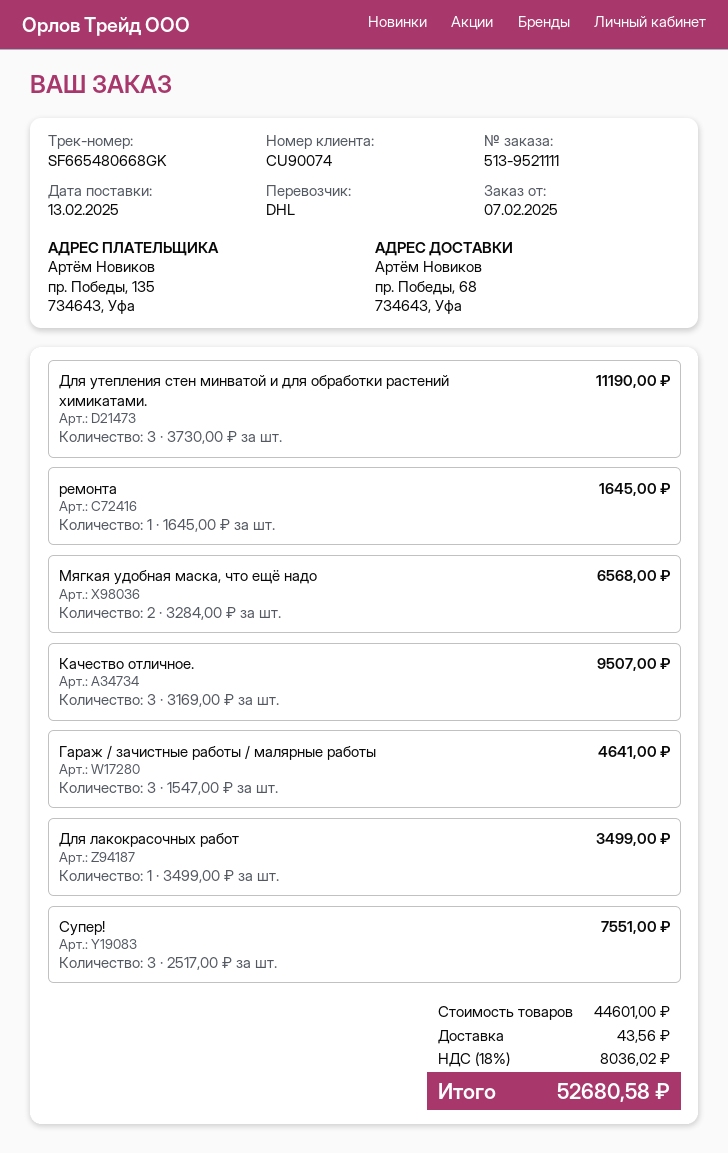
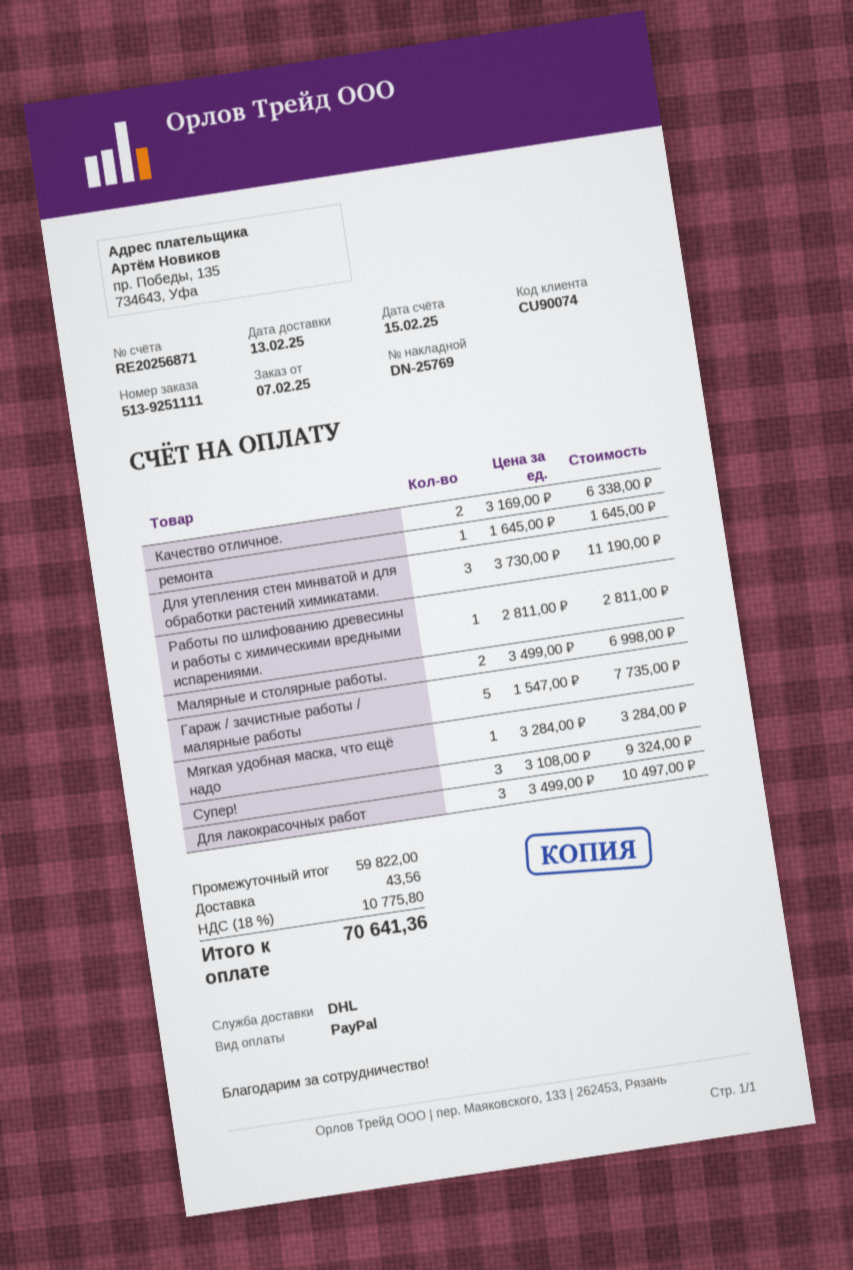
order number: 513-9521111 -> 513-9251111
Мягкая удобная маска, что ещё надо: 2 x 3284.00 = 6568.00 -> 1 x 3284.00 = 3284.00
Качество отличное.: 3 x 3169.00 = 9507.00 -> 2 x 3169.00 = 6338.00
Гараж / зачистные работы / малярные работы: 3 x 1547.00 = 4641.00 -> 5 x 1547.00 = 7735.00
Для лакокрасочных работ: 1 x 3499.00 = 3499.00 -> 3 x 3499.00 = 10497.00
Супер!: 3 x 2517.00 = 7551.00 -> 3 x 3108.00 = 9324.00
Работы по шлифованию древесины и работы с химическими вредными испарениями.: none -> 1 x 2811.00 = 2811.00
Малярные и столярные работы.: none -> 2 x 3499.00 = 6998.00
subtotal: 44601.00 -> 59822.00
tax: 18% = 8036.02 -> 18% = 10775.80
total: 52680.58 -> 70641.36

